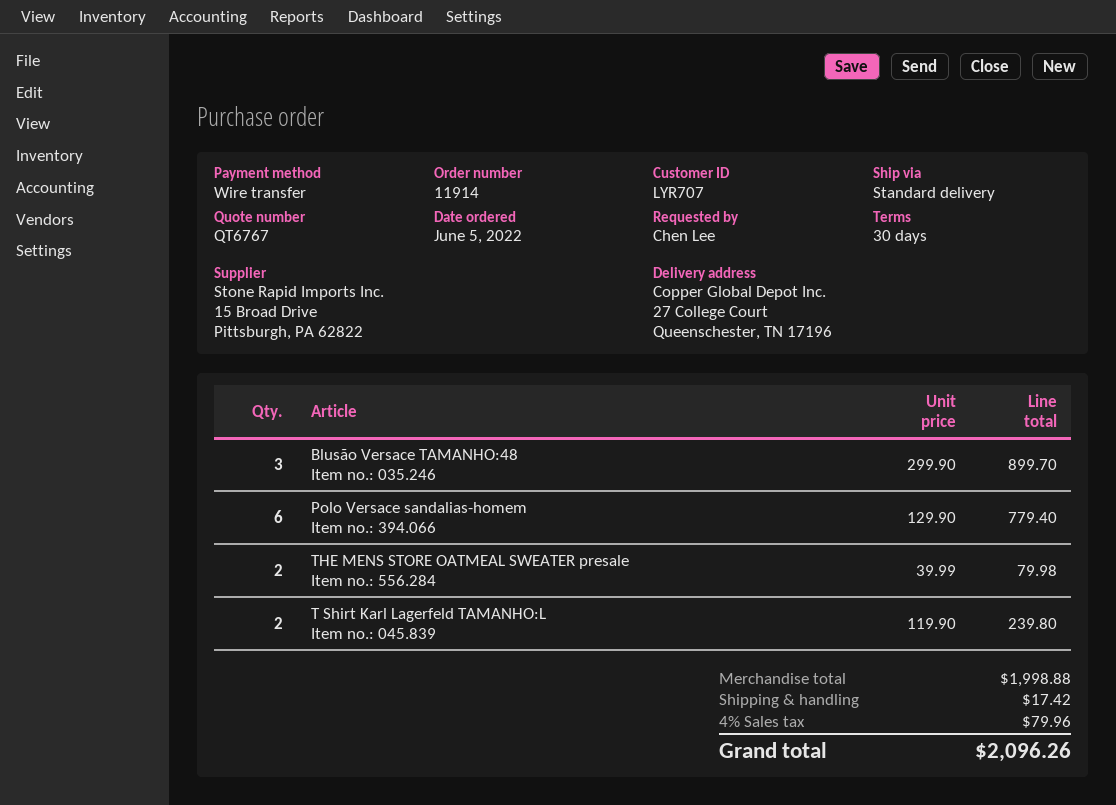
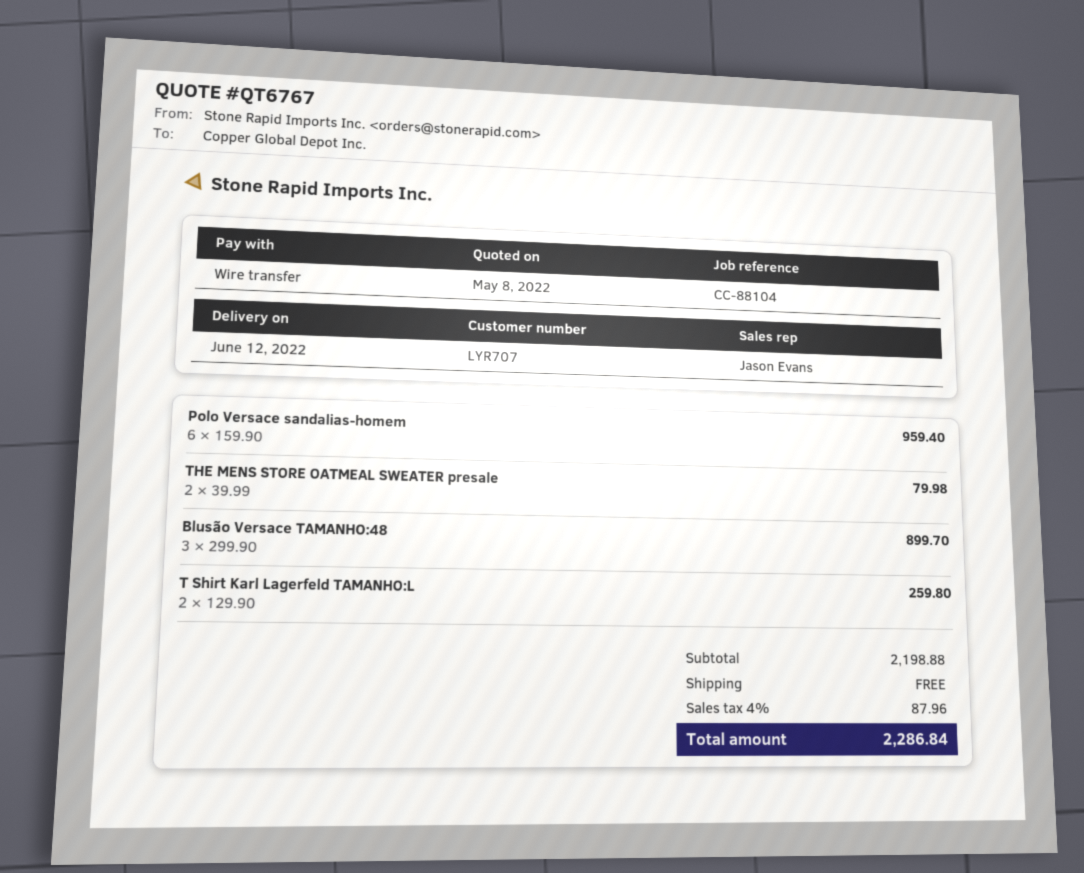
Polo Versace sandalias-homem: 6 x 129.90 = 779.40 -> 6 x 159.90 = 959.40
T Shirt Karl Lagerfeld TAMANHO:L: 2 x 119.90 = 239.80 -> 2 x 129.90 = 259.80
subtotal: 1998.88 -> 2198.88
shipping: 17.42 -> 0.00
tax: 4% = 79.96 -> 4% = 87.96
total: 2096.26 -> 2286.84

